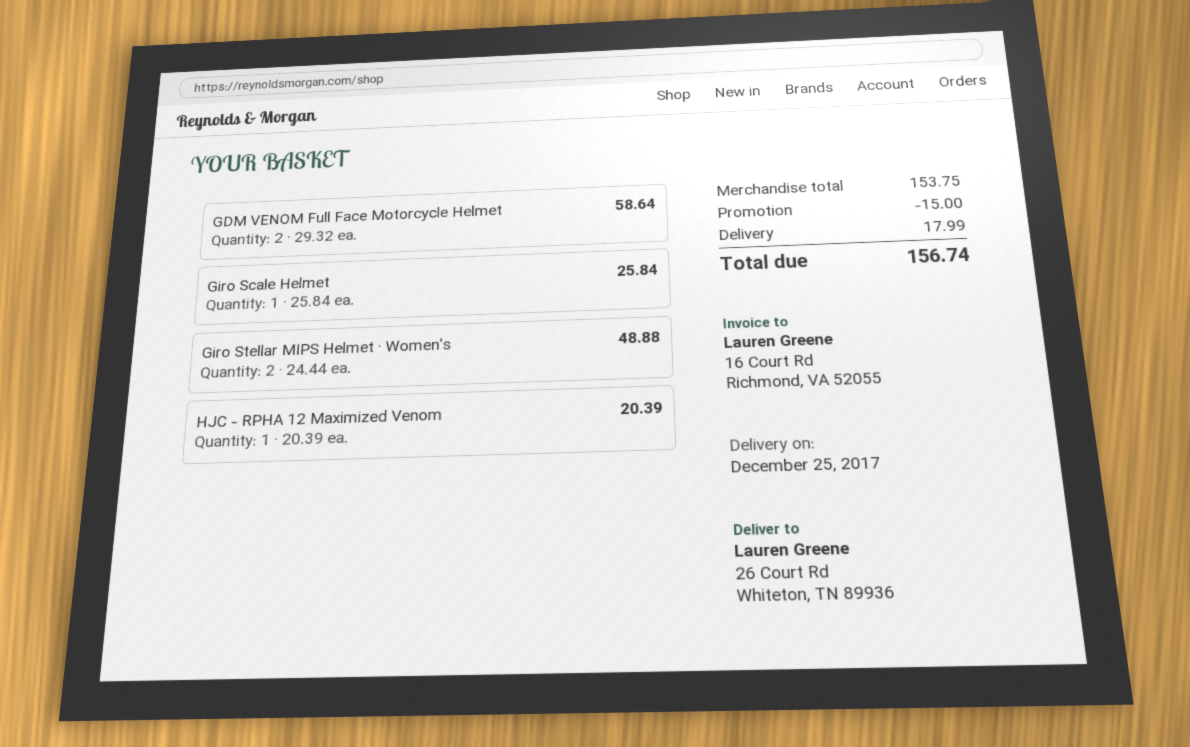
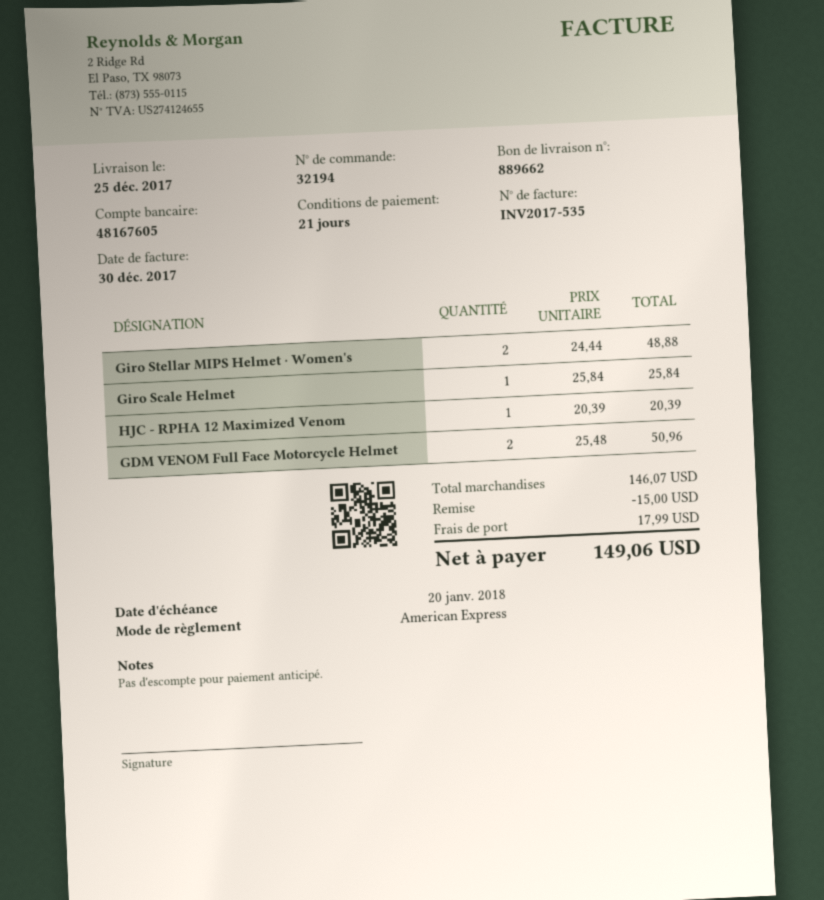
GDM VENOM Full Face Motorcycle Helmet: 2 x 29.32 = 58.64 -> 2 x 25.48 = 50.96
subtotal: 153.75 -> 146.07
total: 156.74 -> 149.06

